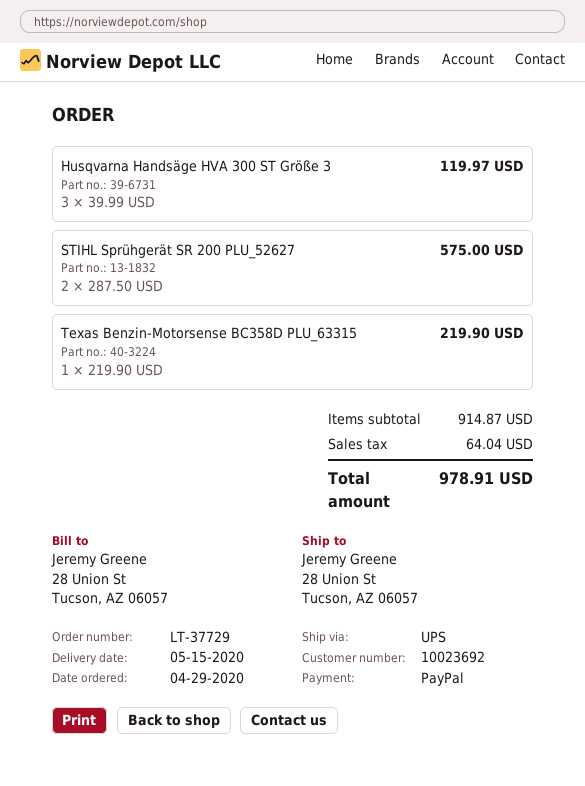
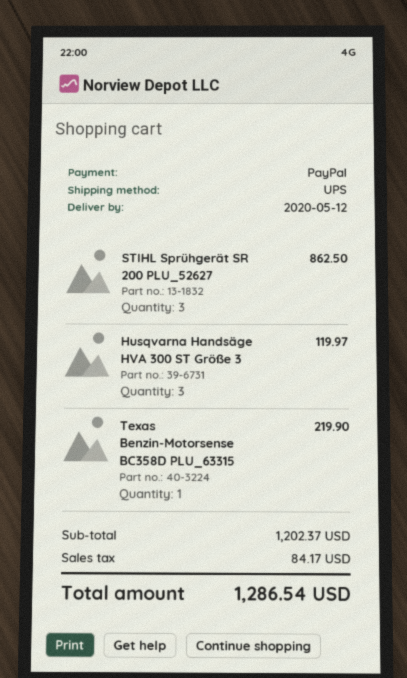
delivery date: 2020-05-15 -> 2020-05-12
STIHL Sprühgerät SR 200 PLU_52627: 2 for 575.00 -> 3 for 862.50
subtotal: 914.87 -> 1202.37
tax: 64.04 -> 84.17
total: 978.91 -> 1286.54

